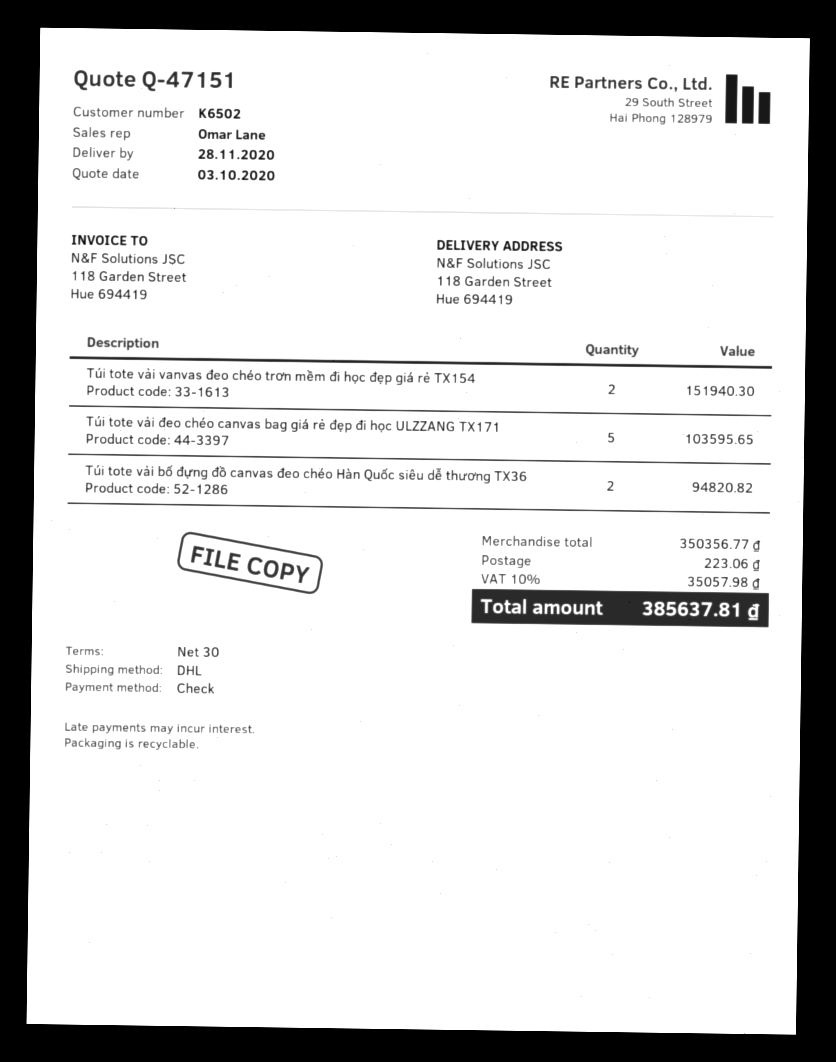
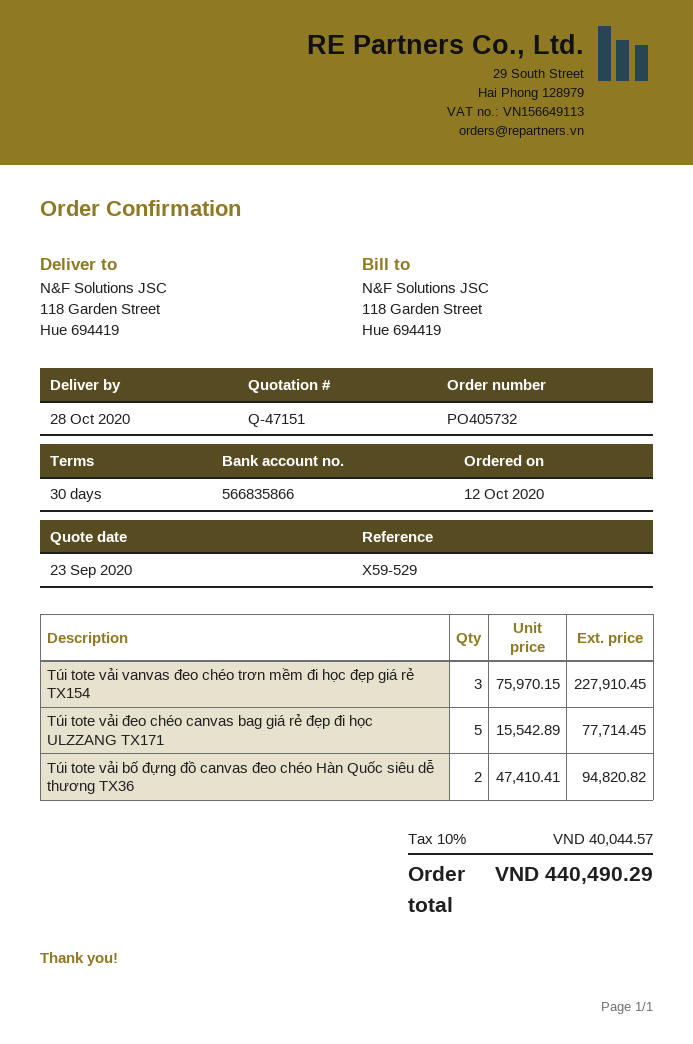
quote date: 2020-10-03 -> 2020-09-23
delivery date: 2020-11-28 -> 2020-10-28
Túi tote vải vanvas đeo chéo trơn mềm đi học đẹp giá rẻ TX154: 2 for 151940.30 -> 3 for 227910.45
Túi tote vải đeo chéo canvas bag giá rẻ đẹp đi học ULZZANG TX171: 5 for 103595.65 -> 5 for 77714.45
shipping: 223.06 -> none
tax: 10% = 35057.98 -> 10% = 40044.57
total: 385637.81 -> 440490.29

